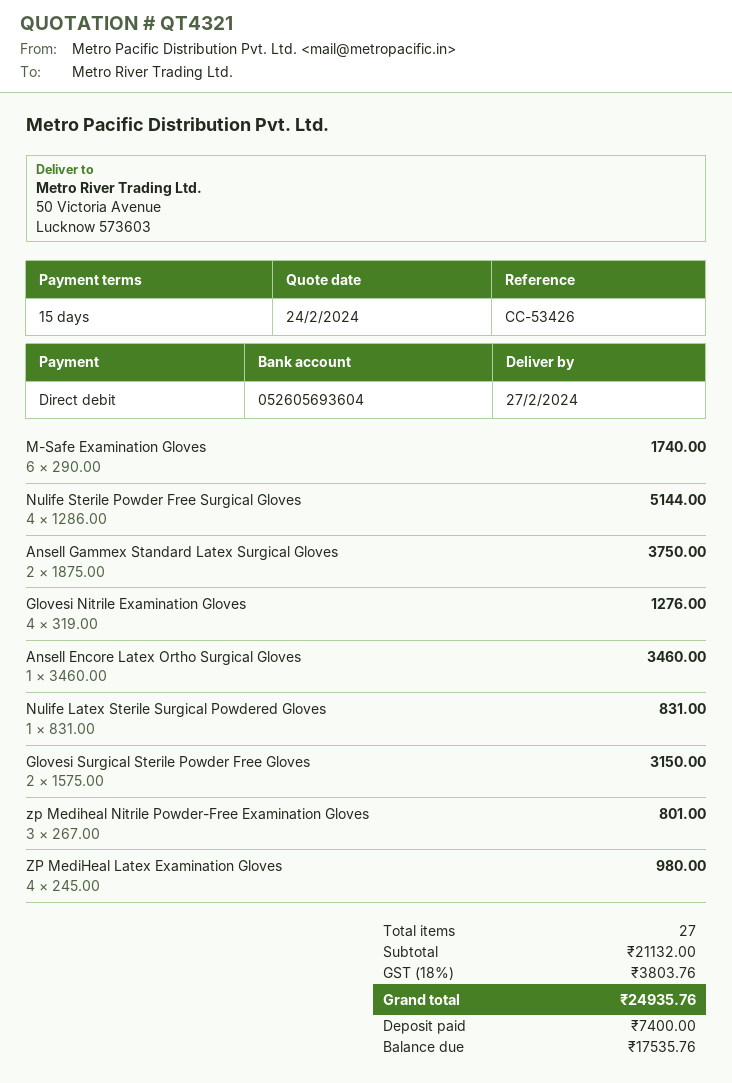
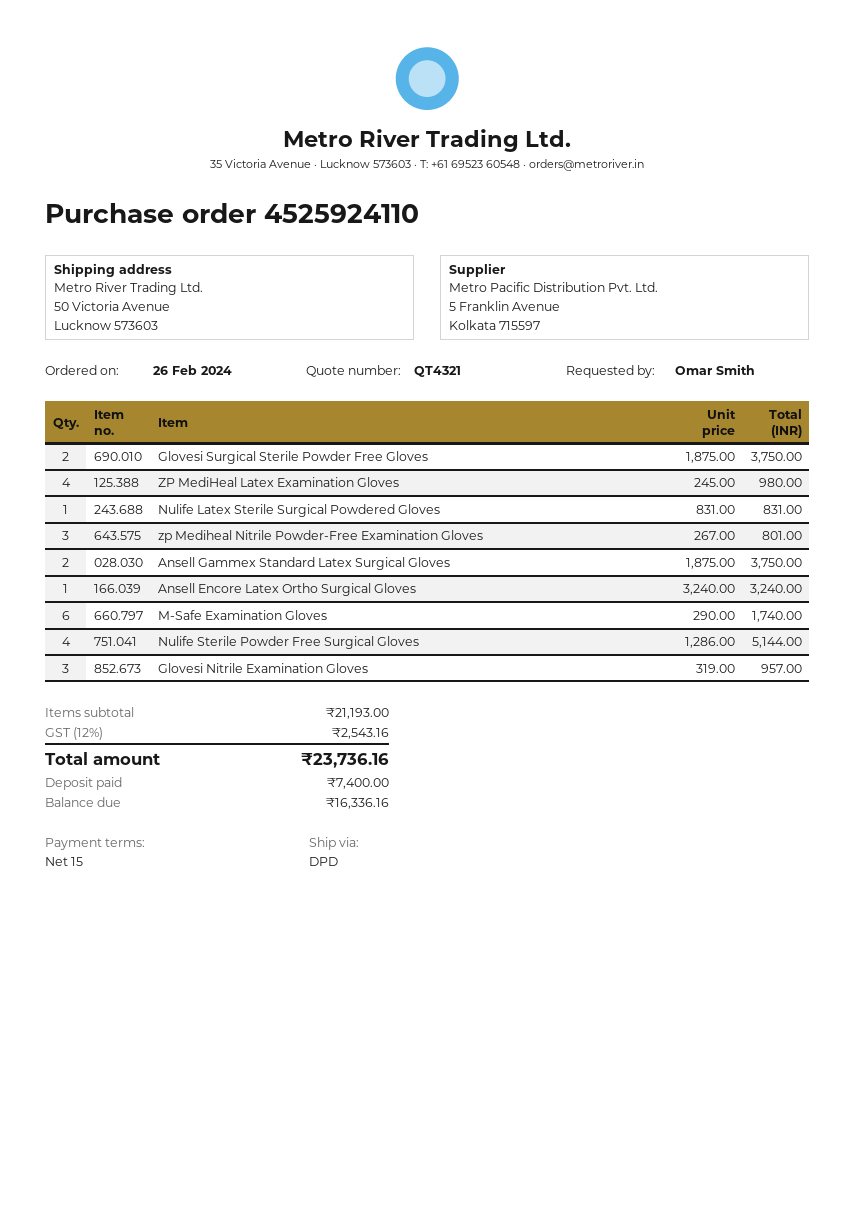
Glovesi Nitrile Examination Gloves: 4 x 319.00 = 1276.00 -> 3 x 319.00 = 957.00
Ansell Encore Latex Ortho Surgical Gloves: 1 x 3460.00 = 3460.00 -> 1 x 3240.00 = 3240.00
Glovesi Surgical Sterile Powder Free Gloves: 2 x 1575.00 = 3150.00 -> 2 x 1875.00 = 3750.00
subtotal: 21132.00 -> 21193.00
tax: 18% = 3803.76 -> 12% = 2543.16
total: 24935.76 -> 23736.16
balance: 17535.76 -> 16336.16

